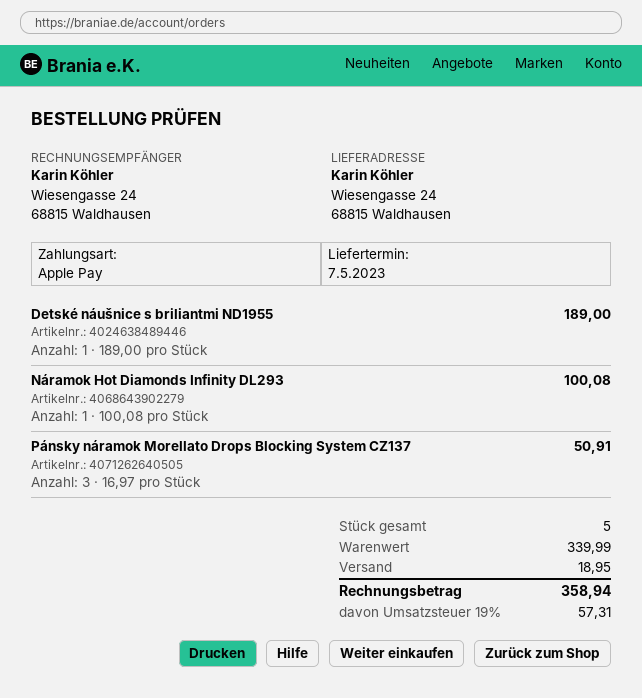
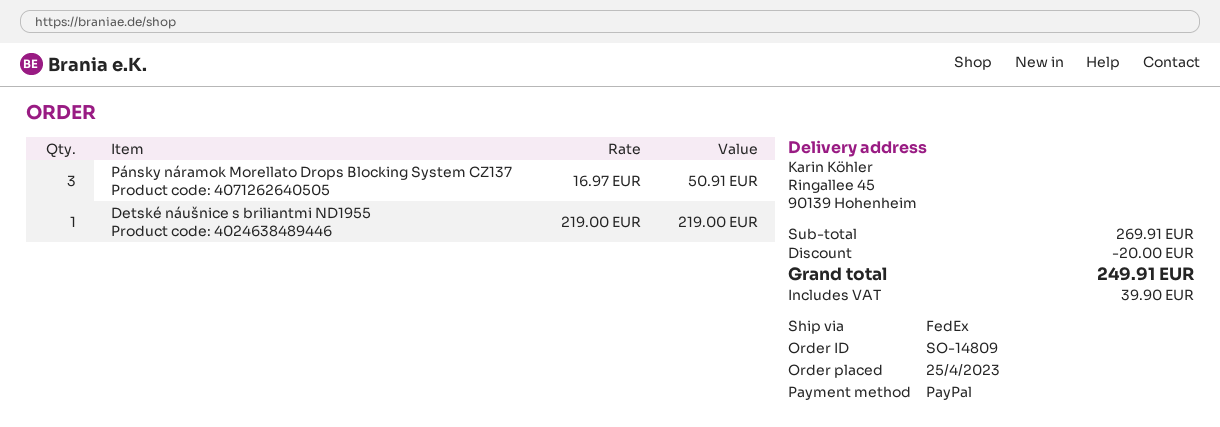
payment method: Apple Pay -> PayPal
ship to: Wiesengasse 24, 68815 Waldhausen -> Ringallee 45, 90139 Hohenheim
Detské náušnice s briliantmi ND1955: 1 x 189.00 = 189.00 -> 1 x 219.00 = 219.00
Náramok Hot Diamonds Infinity DL293: 1 x 100.08 = 100.08 -> none
subtotal: 339.99 -> 269.91
discount: none -> 20.00
shipping: 18.95 -> none
tax: 57.31 -> 39.90
total: 358.94 -> 249.91

